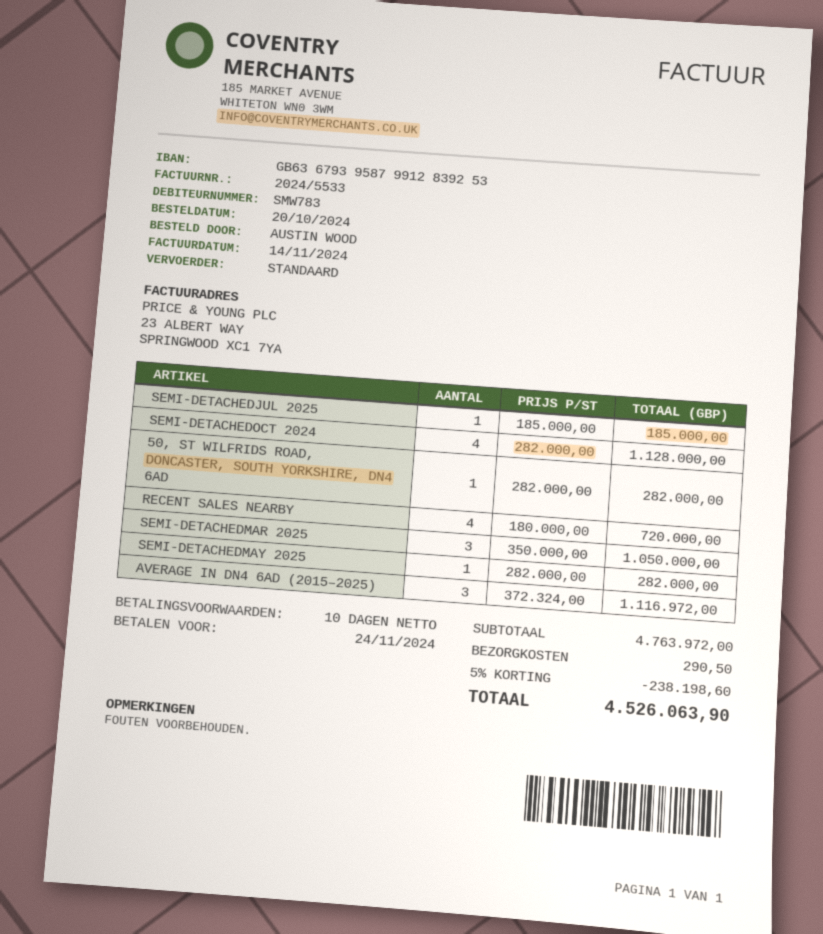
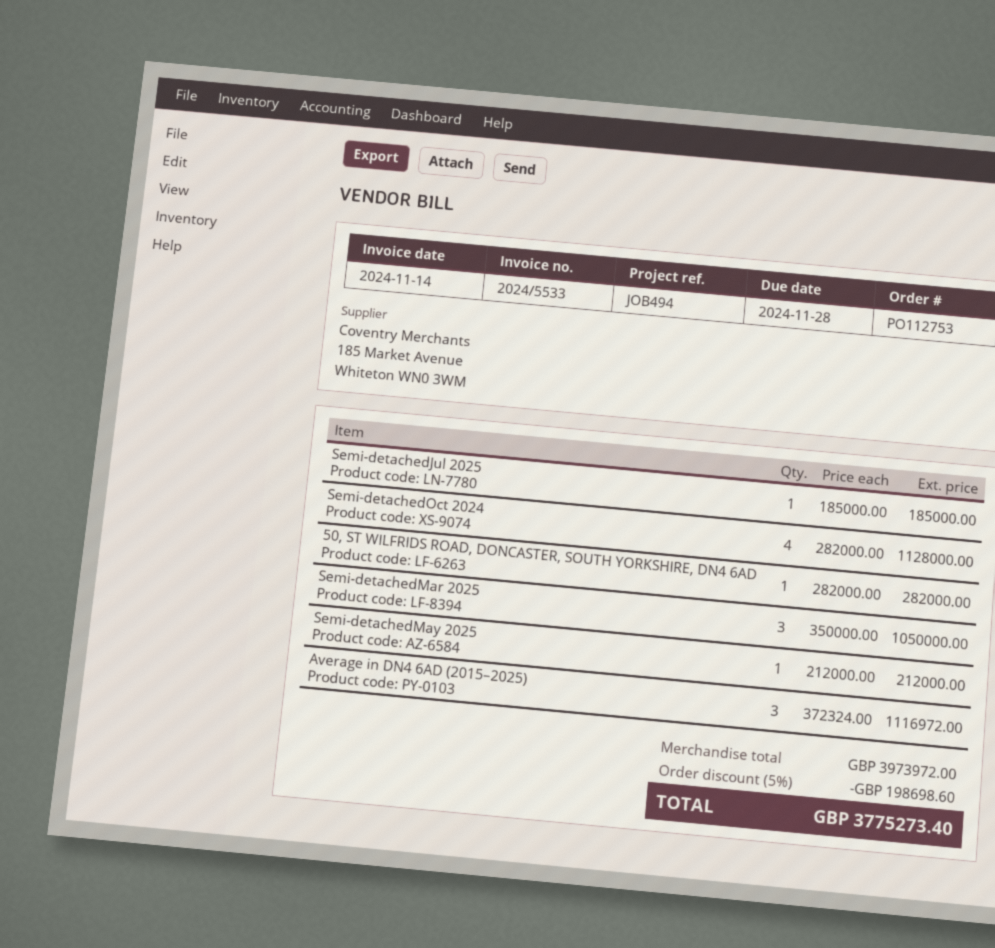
due date: 2024-11-24 -> 2024-11-28
RECENT SALES NEARBY: 4 x 180000.00 = 720000.00 -> none
SEMI-DETACHEDMAY 2025: 1 x 282000.00 = 282000.00 -> 1 x 212000.00 = 212000.00
subtotal: 4763972.00 -> 3973972.00
discount: 5% = 238198.60 -> 5% = 198698.60
shipping: 290.50 -> none
total: 4526063.90 -> 3775273.40

